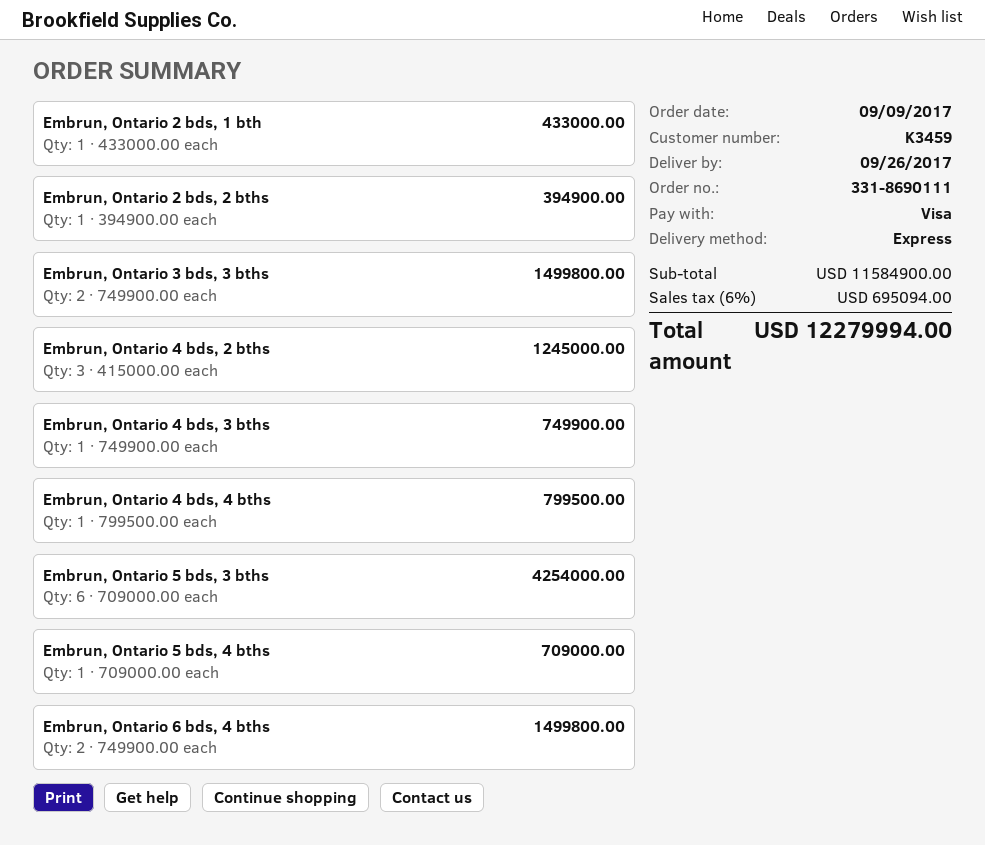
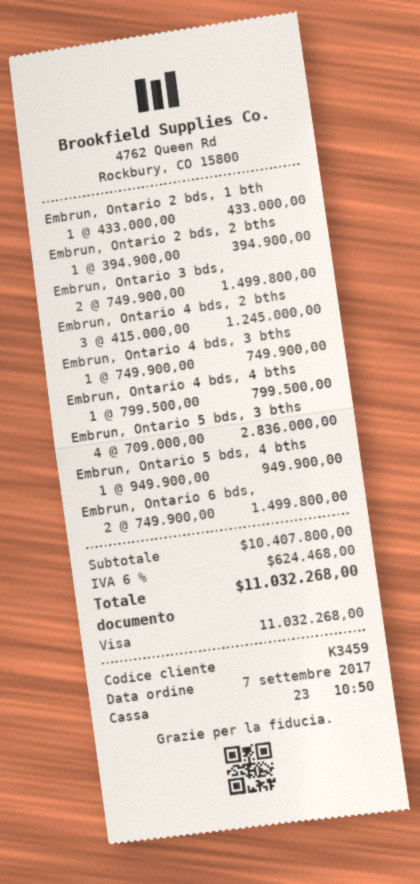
order date: 2017-09-09 -> 2017-09-07
Embrun, Ontario 5 bds, 3 bths: 6 x 709000.00 = 4254000.00 -> 4 x 709000.00 = 2836000.00
Embrun, Ontario 5 bds, 4 bths: 1 x 709000.00 = 709000.00 -> 1 x 949900.00 = 949900.00
subtotal: 11584900.00 -> 10407800.00
tax: 6% = 695094.00 -> 6% = 624468.00
total: 12279994.00 -> 11032268.00

